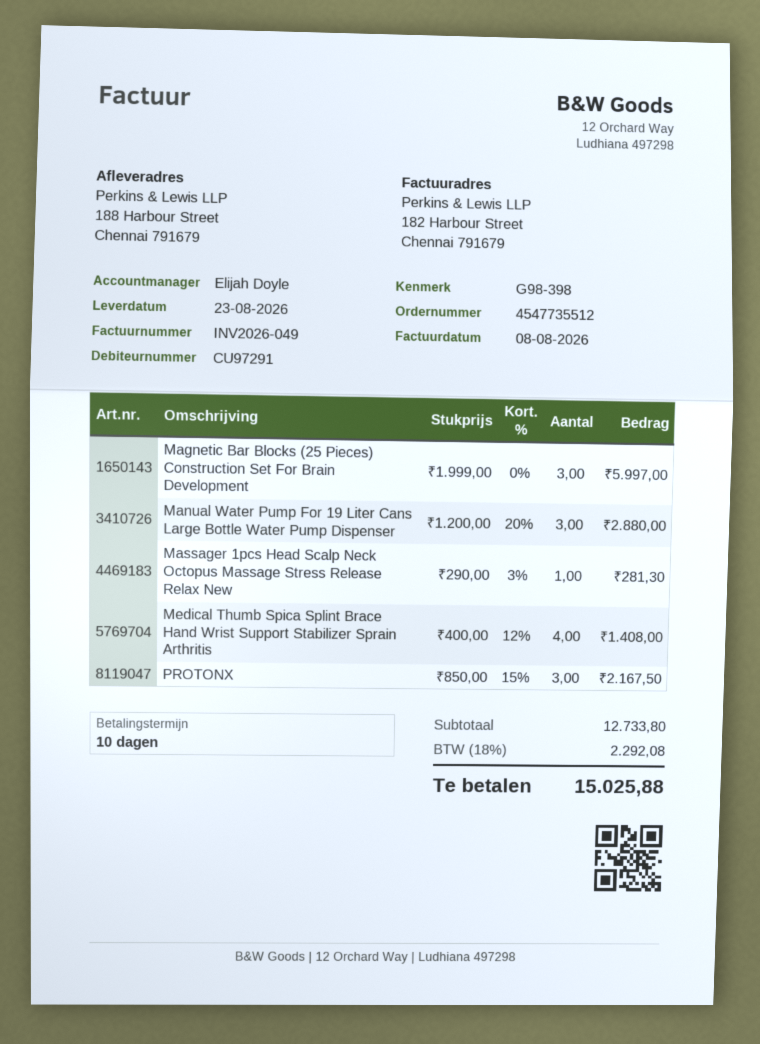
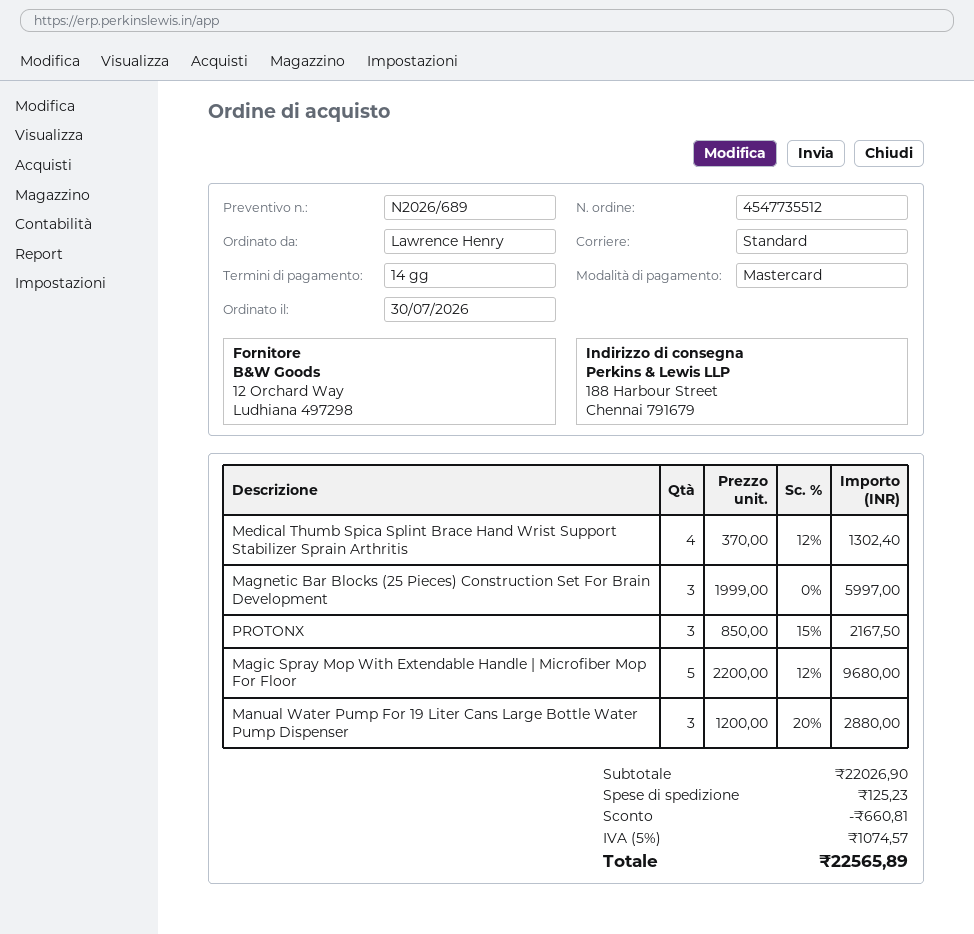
payment terms: 10 days -> 14 days
Massager 1pcs Head Scalp Neck Octopus Massage Stress Release Relax New: 1 x 290.00 - 3% = 281.30 -> none
Medical Thumb Spica Splint Brace Hand Wrist Support Stabilizer Sprain Arthritis: 4 x 400.00 - 12% = 1408.00 -> 4 x 370.00 - 12% = 1302.40
Magic Spray Mop With Extendable Handle | Microfiber Mop For Floor: none -> 5 x 2200.00 - 12% = 9680.00
subtotal: 12733.80 -> 22026.90
discount: none -> 660.81
shipping: none -> 125.23
tax: 18% = 2292.08 -> 5% = 1074.57
total: 15025.88 -> 22565.89

